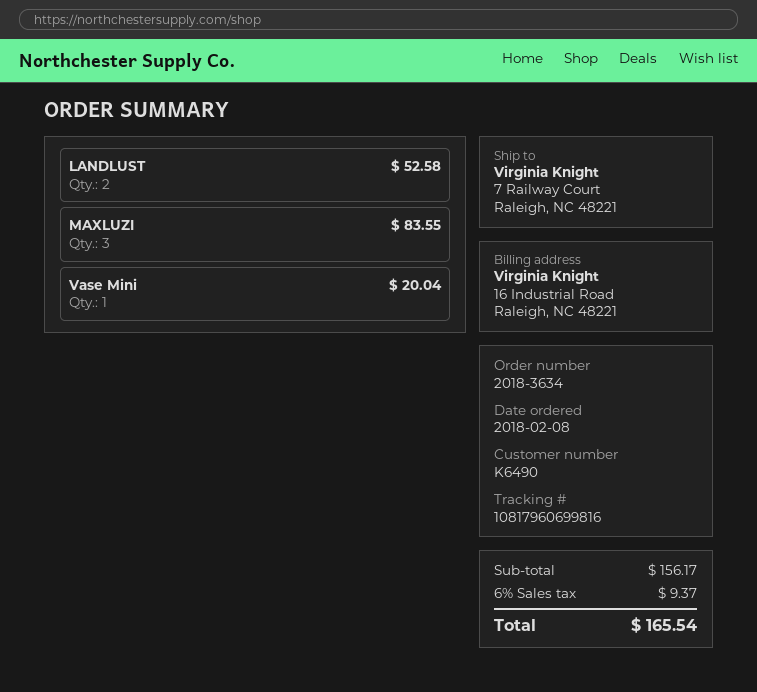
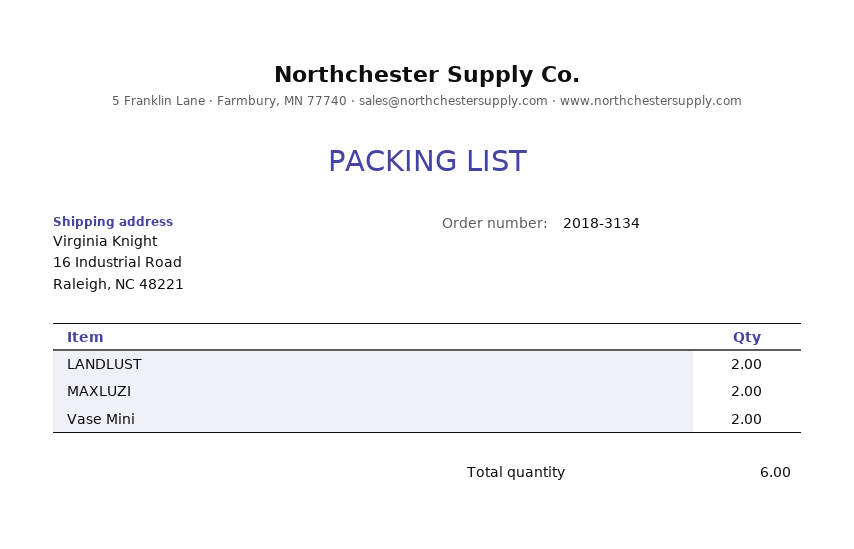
order number: 2018-3634 -> 2018-3134
ship to: 7 Railway Court, Raleigh, NC 48221 -> 16 Industrial Road, Raleigh, NC 48221
MAXLUZI: 3 -> 2
Vase Mini: 1 -> 2

